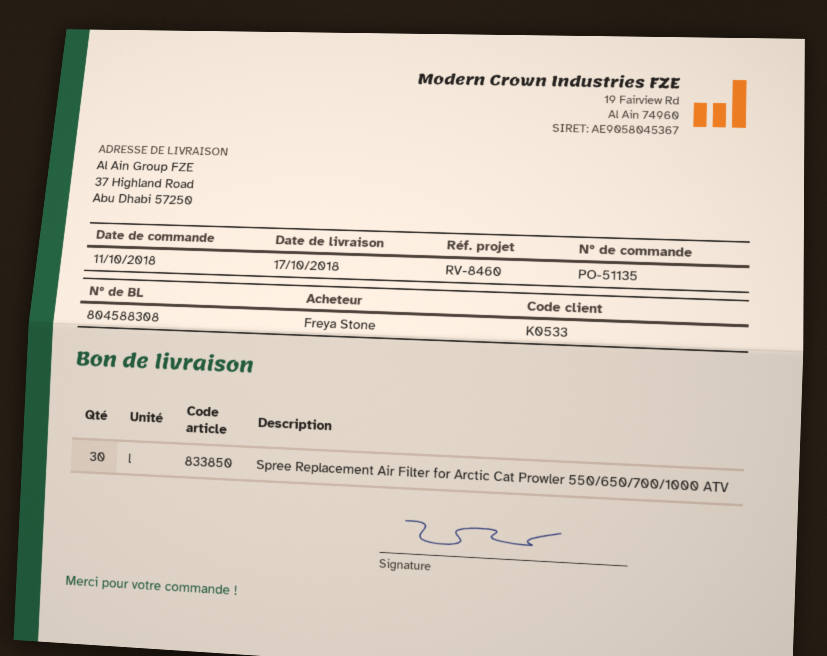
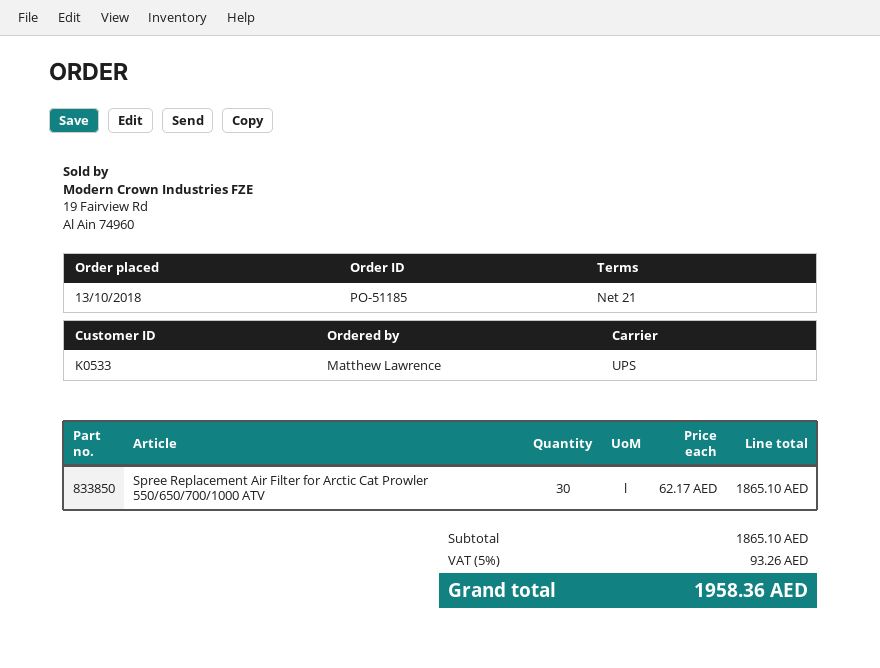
order number: PO-51135 -> PO-51185
order date: 2018-10-11 -> 2018-10-13
ordered by: Freya Stone -> Matthew Lawrence

